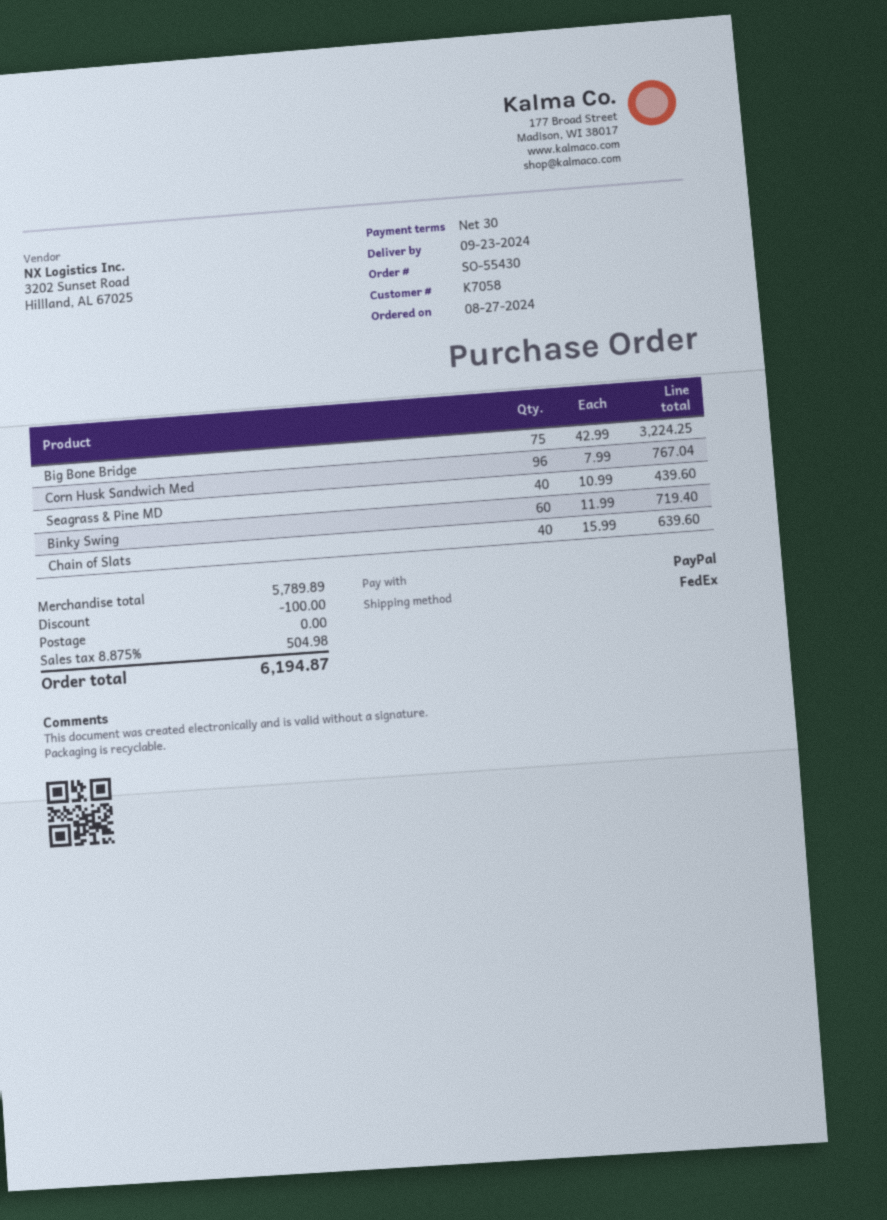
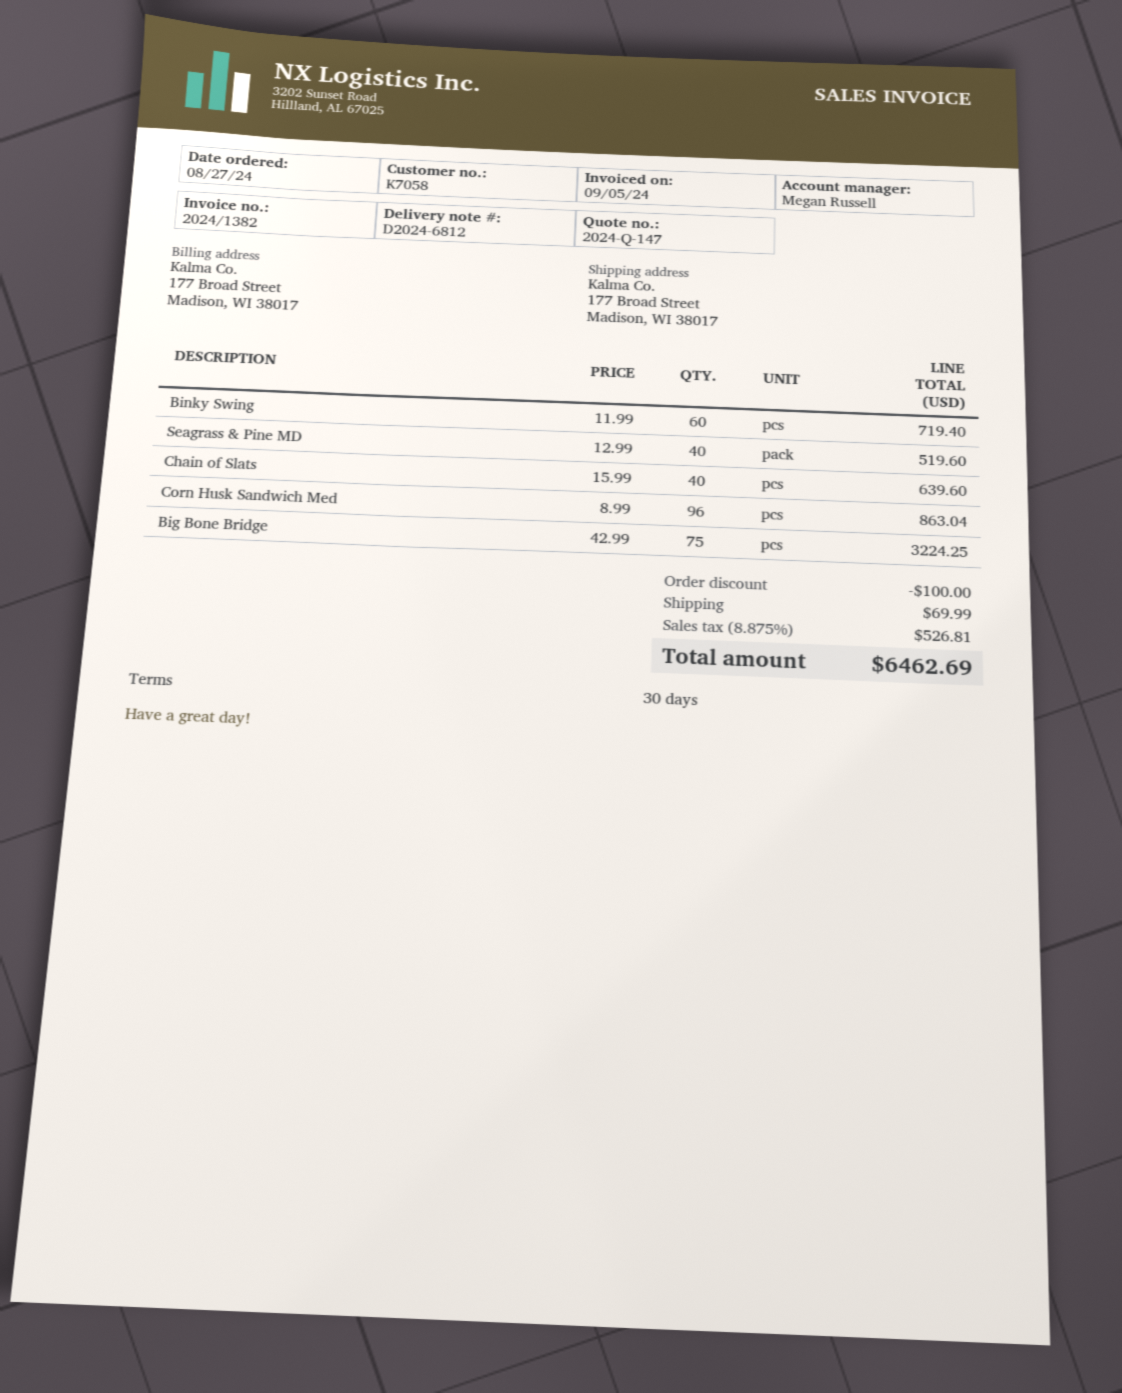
Corn Husk Sandwich Med: 96 x 7.99 = 767.04 -> 96 x 8.99 = 863.04
Seagrass & Pine MD: 40 x 10.99 = 439.60 -> 40 x 12.99 = 519.60
shipping: 0.00 -> 69.99
tax: 8.875% = 504.98 -> 8.875% = 526.81
total: 6194.87 -> 6462.69

